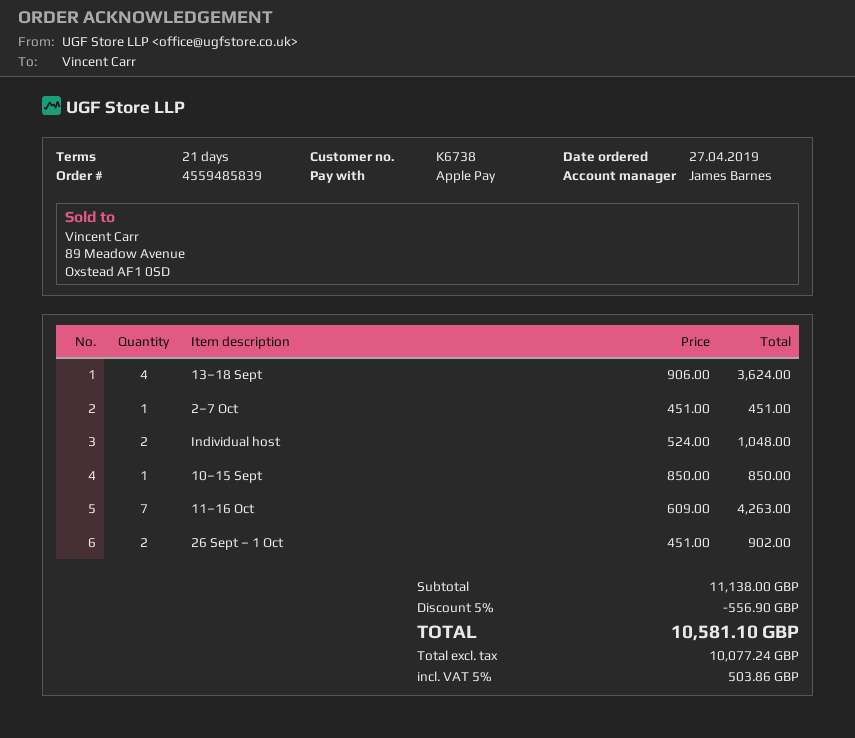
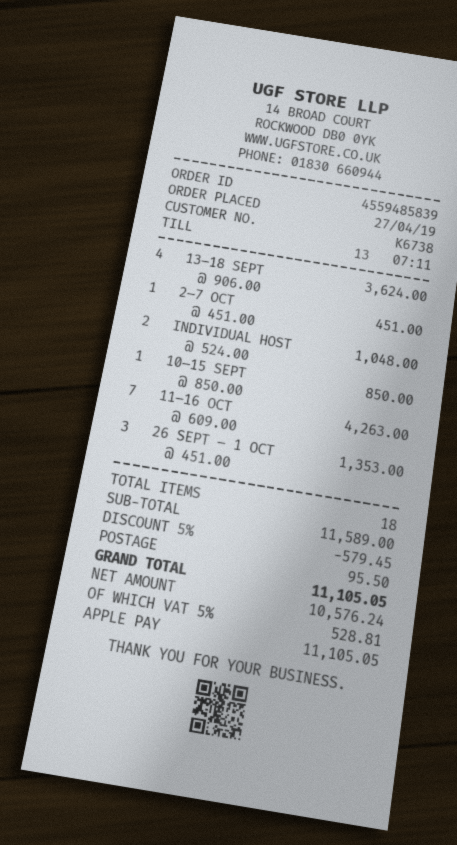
26 Sept – 1 Oct: 2 x 451.00 = 902.00 -> 3 x 451.00 = 1353.00
subtotal: 11138.00 -> 11589.00
discount: 5% = 556.90 -> 5% = 579.45
shipping: none -> 95.50
net: 10077.24 -> 10576.24
tax: 5% = 503.86 -> 5% = 528.81
total: 10581.10 -> 11105.05

